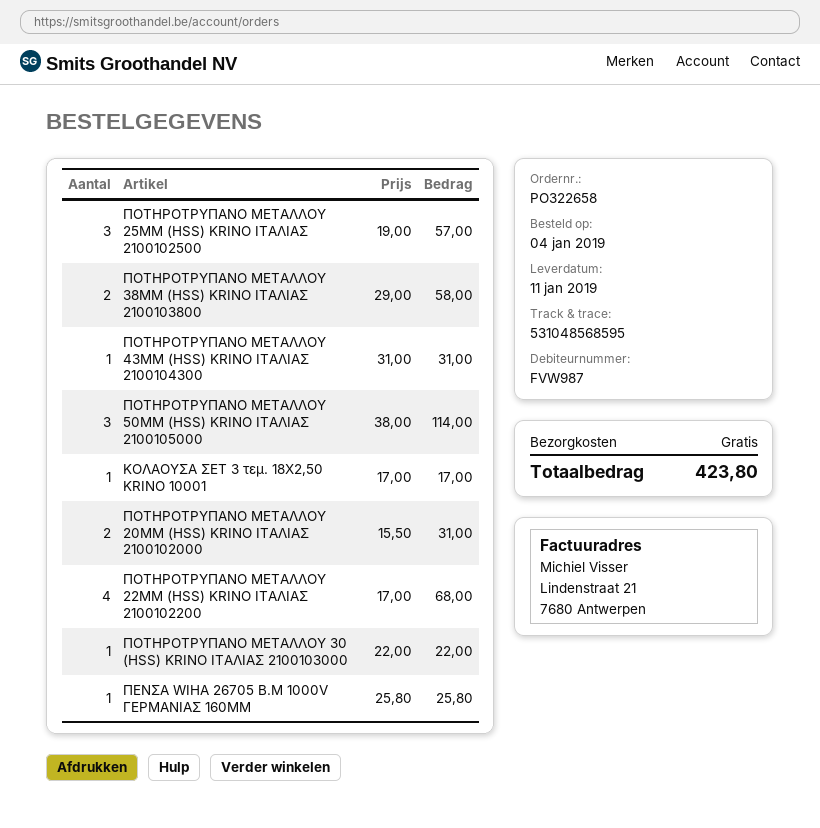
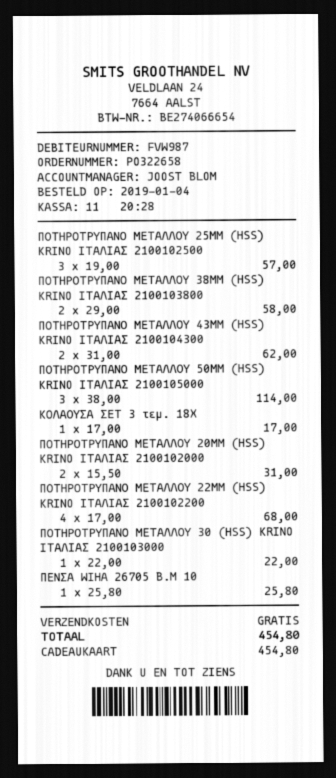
ΠΟΤΗΡΟΤΡΥΠΑΝΟ ΜΕΤΑΛΛΟΥ 43MM (HSS) KRINO ΙΤΑΛΙΑΣ 2100104300: 1 x 31.00 = 31.00 -> 2 x 31.00 = 62.00
total: 423.80 -> 454.80

